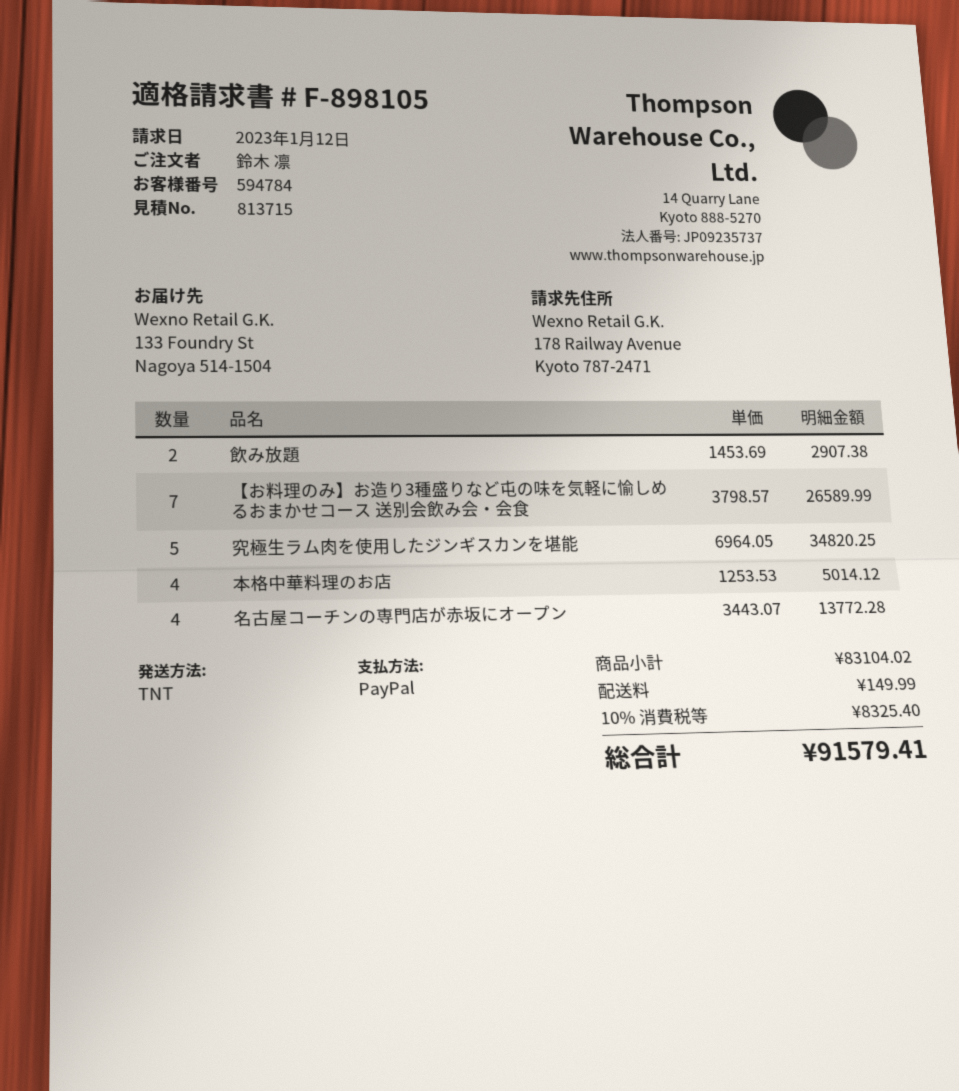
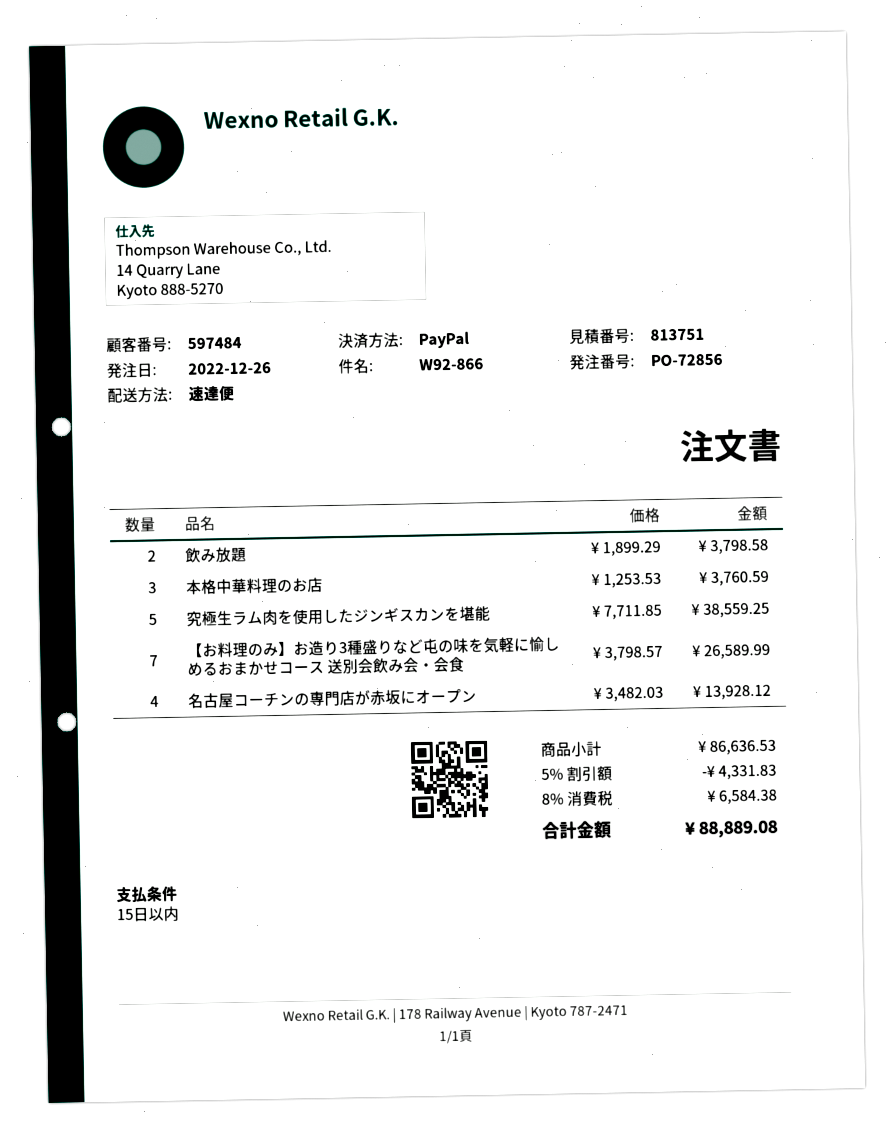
quote number: 813715 -> 813751
customer number: 594784 -> 597484
shipping method: TNT -> express
飲み放題: 2 x 1453.69 = 2907.38 -> 2 x 1899.29 = 3798.58
究極生ラム肉を使用したジンギスカンを堪能: 5 x 6964.05 = 34820.25 -> 5 x 7711.85 = 38559.25
本格中華料理のお店: 4 x 1253.53 = 5014.12 -> 3 x 1253.53 = 3760.59
名古屋コーチンの専門店が赤坂にオープン: 4 x 3443.07 = 13772.28 -> 4 x 3482.03 = 13928.12
subtotal: 83104.02 -> 86636.53
discount: none -> 5% = 4331.83
shipping: 149.99 -> none
tax: 10% = 8325.40 -> 8% = 6584.38
total: 91579.41 -> 88889.08

